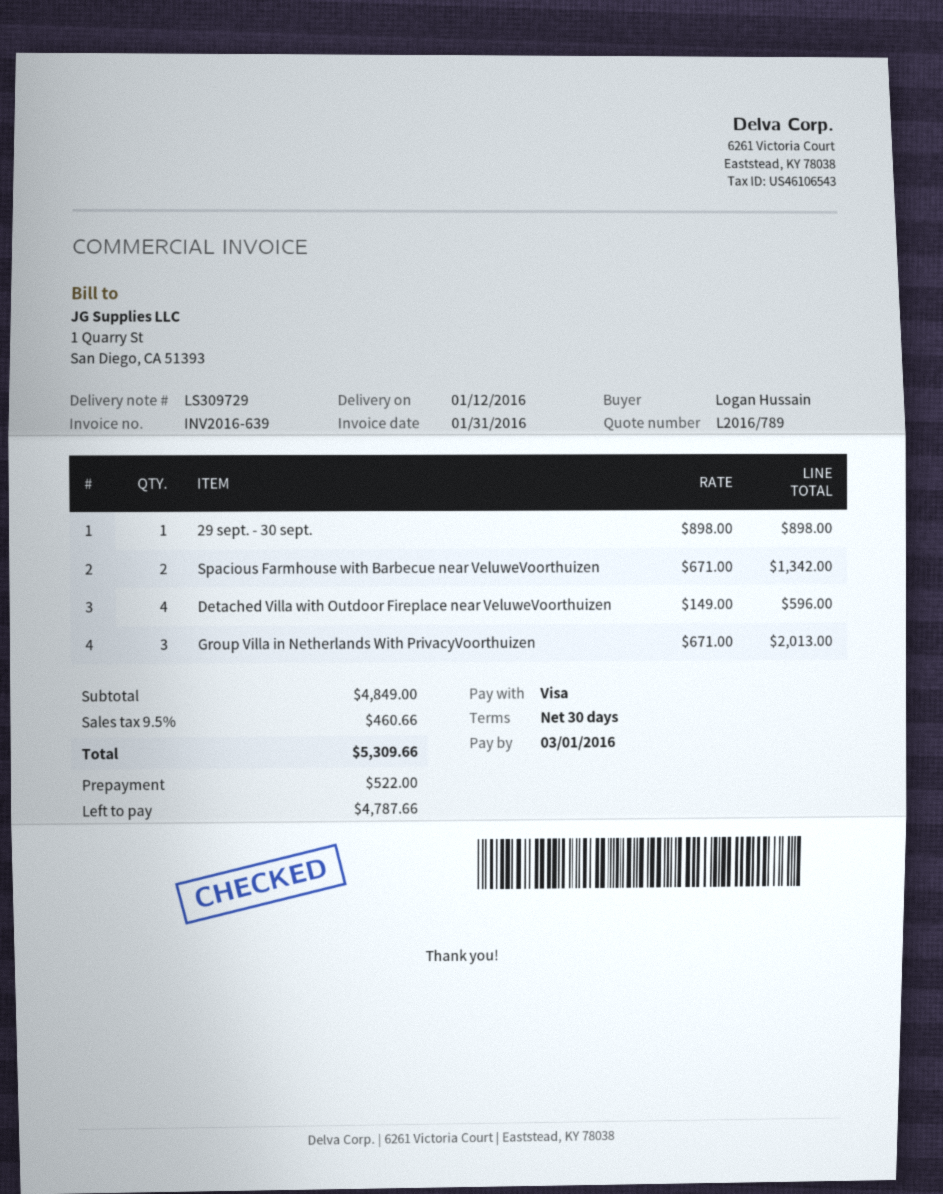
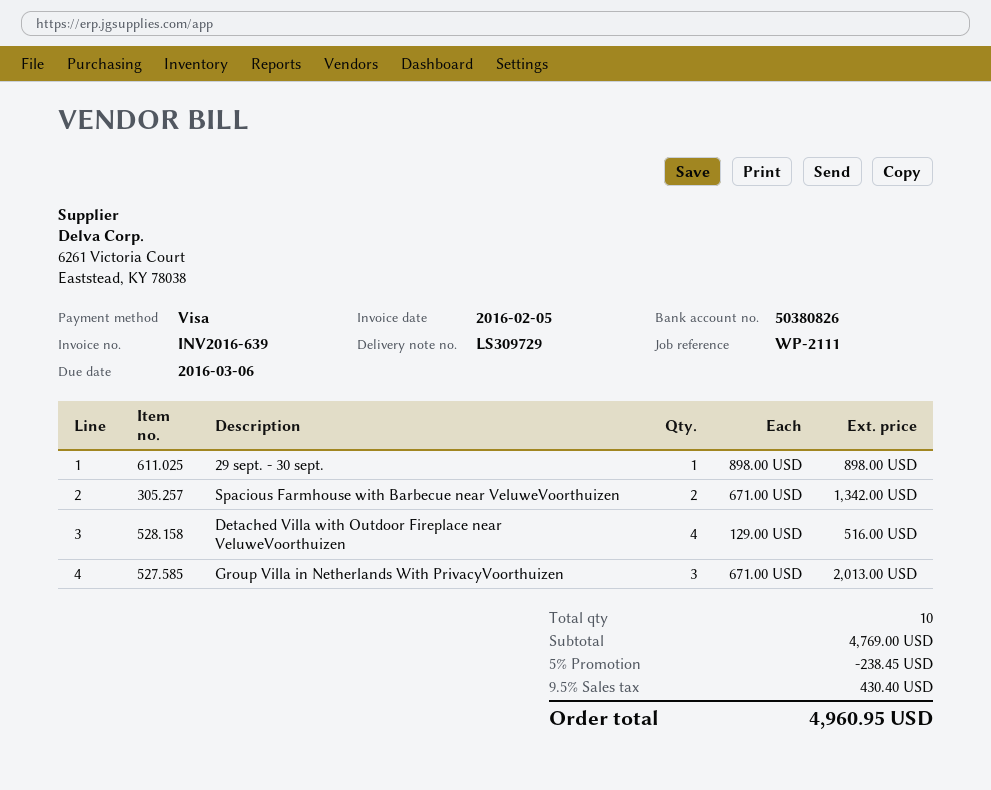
invoice date: 2016-01-31 -> 2016-02-05
due date: 2016-03-01 -> 2016-03-06
Detached Villa with Outdoor Fireplace near VeluweVoorthuizen: 4 x 149.00 = 596.00 -> 4 x 129.00 = 516.00
subtotal: 4849.00 -> 4769.00
discount: none -> 5% = 238.45
tax: 9.5% = 460.66 -> 9.5% = 430.40
total: 5309.66 -> 4960.95

